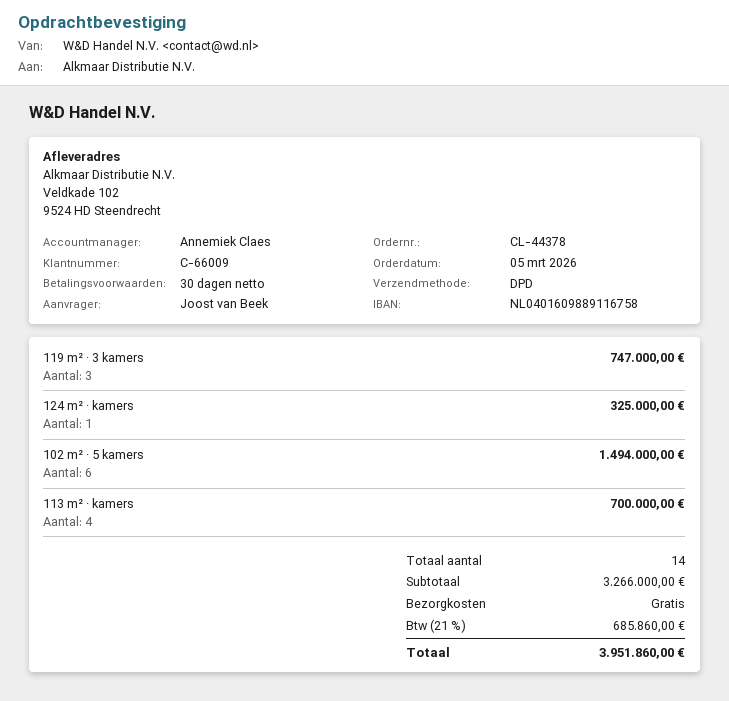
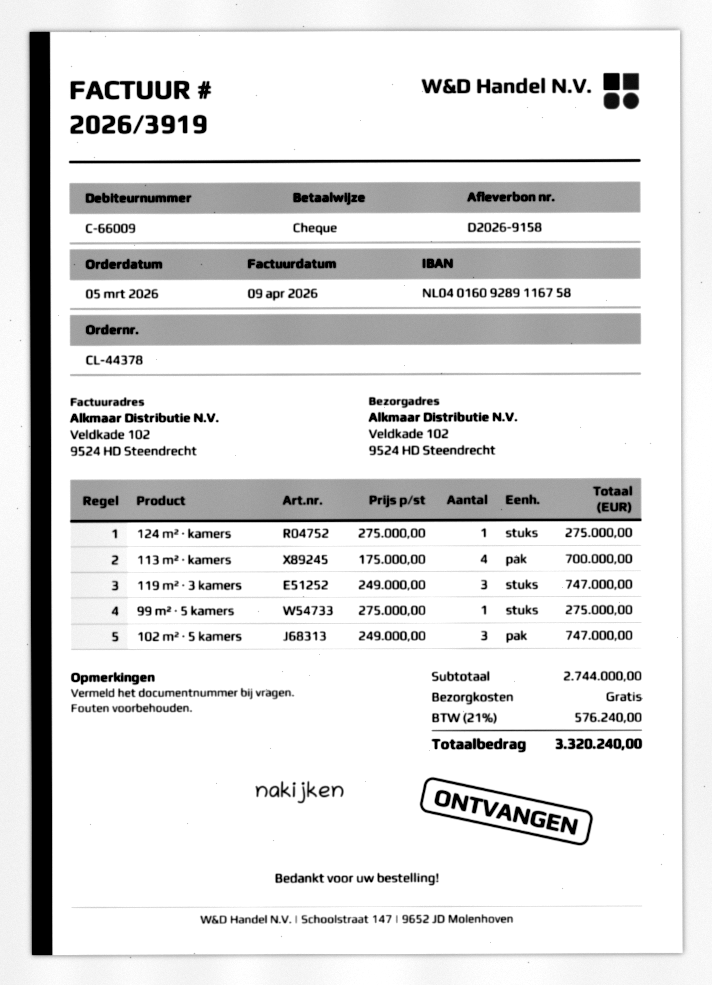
bank account: NL0401609889116758 -> NL0401609289116758
124 m² · kamers: 1 for 325000.00 -> 1 for 275000.00
102 m² · 5 kamers: 6 for 1494000.00 -> 3 for 747000.00
99 m² · 5 kamers: none -> 1 for 275000.00
subtotal: 3266000.00 -> 2744000.00
tax: 21% = 685860.00 -> 21% = 576240.00
total: 3951860.00 -> 3320240.00

